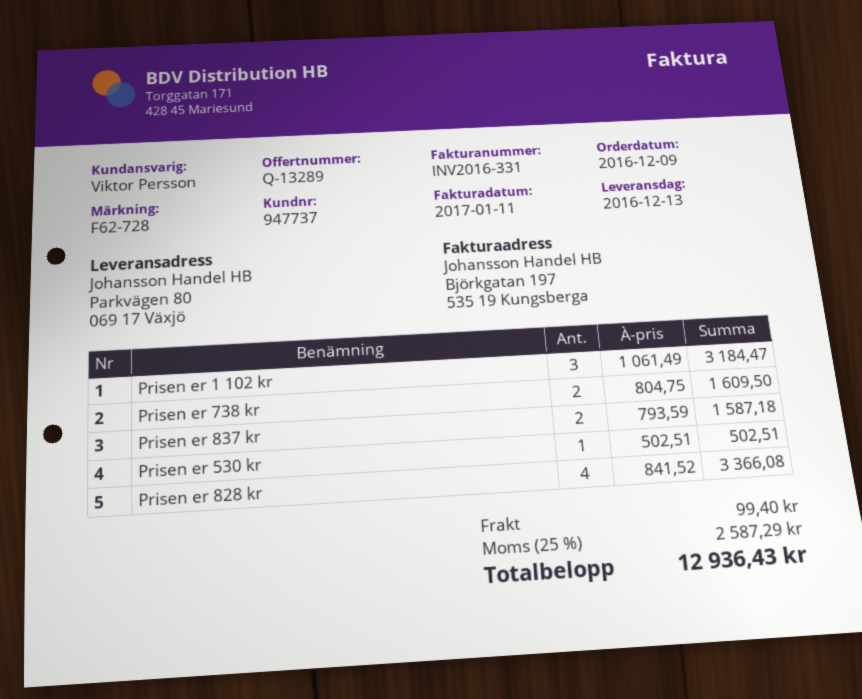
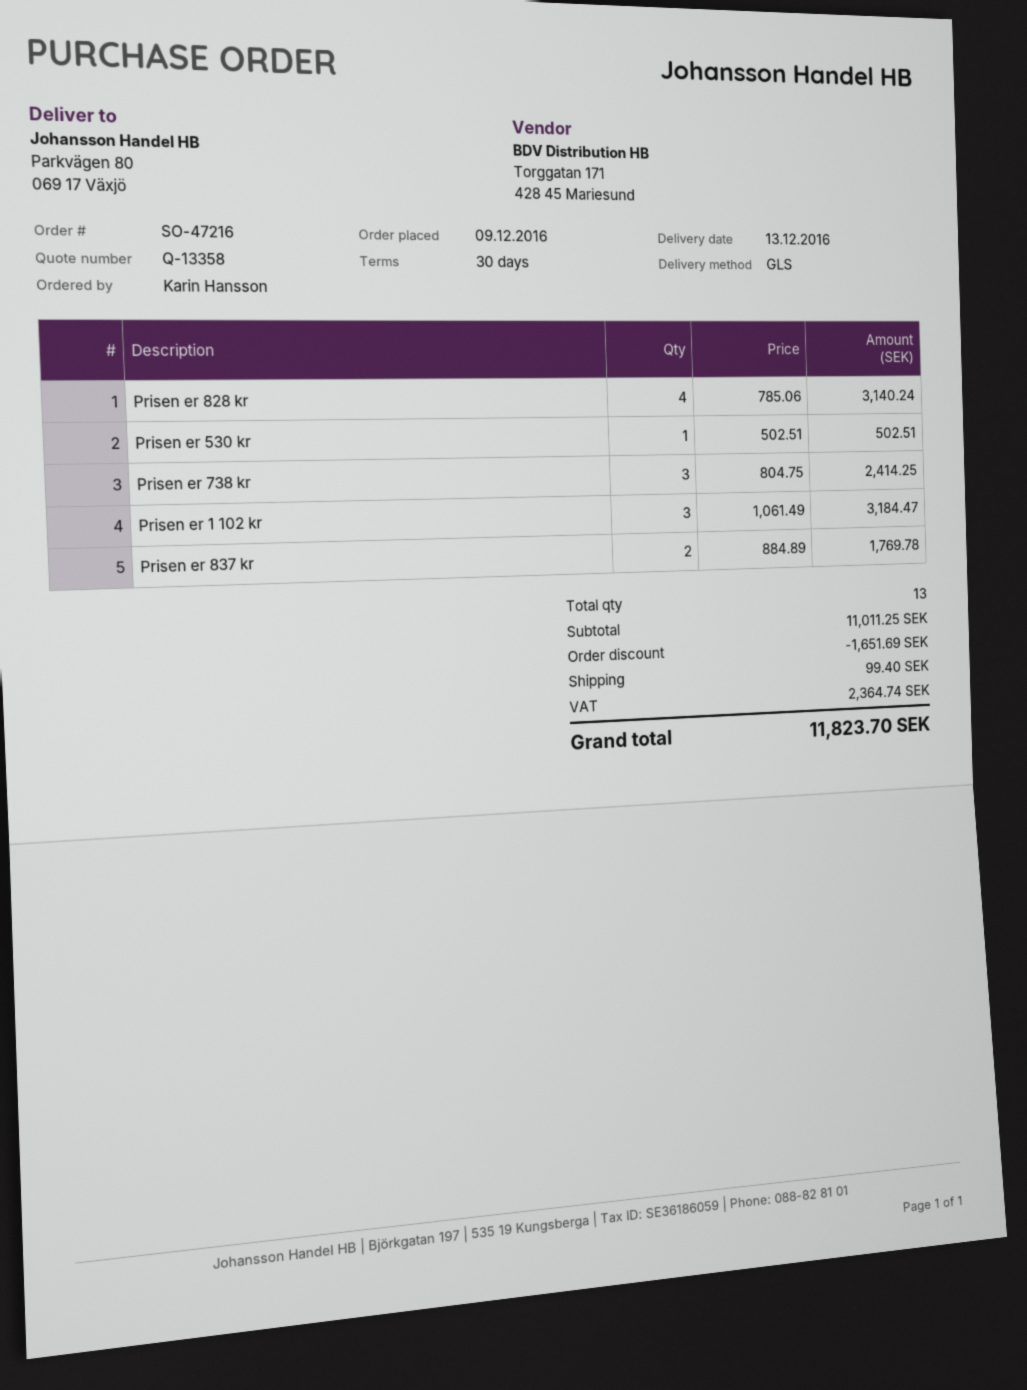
quote number: Q-13289 -> Q-13358
Prisen er 738 kr: 2 x 804.75 = 1609.50 -> 3 x 804.75 = 2414.25
Prisen er 837 kr: 2 x 793.59 = 1587.18 -> 2 x 884.89 = 1769.78
Prisen er 828 kr: 4 x 841.52 = 3366.08 -> 4 x 785.06 = 3140.24
discount: none -> 1651.69
tax: 2587.29 -> 2364.74
total: 12936.43 -> 11823.70

